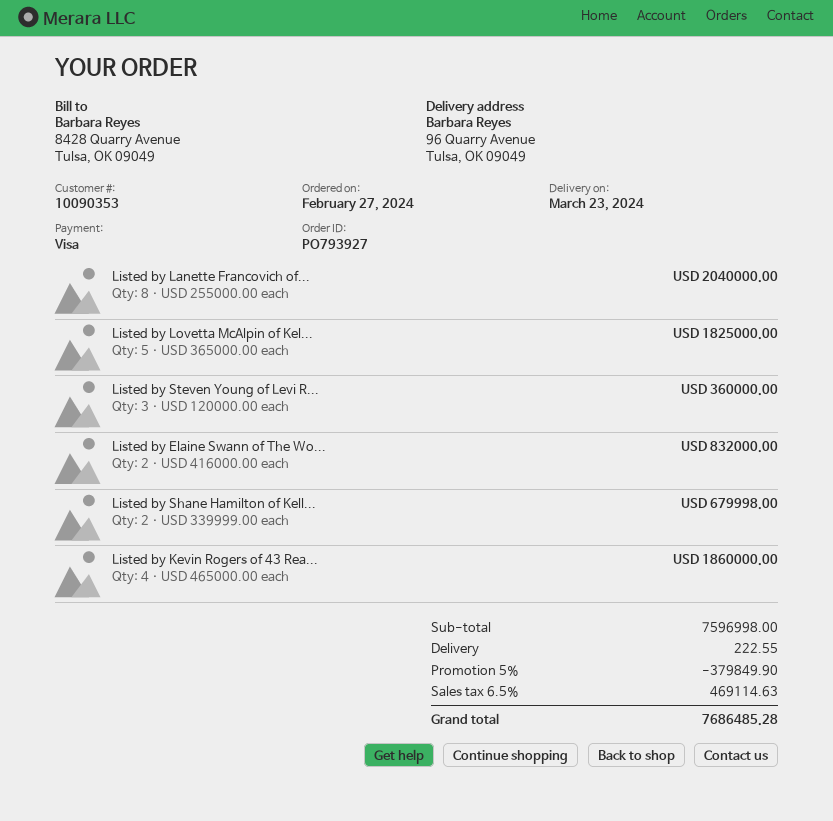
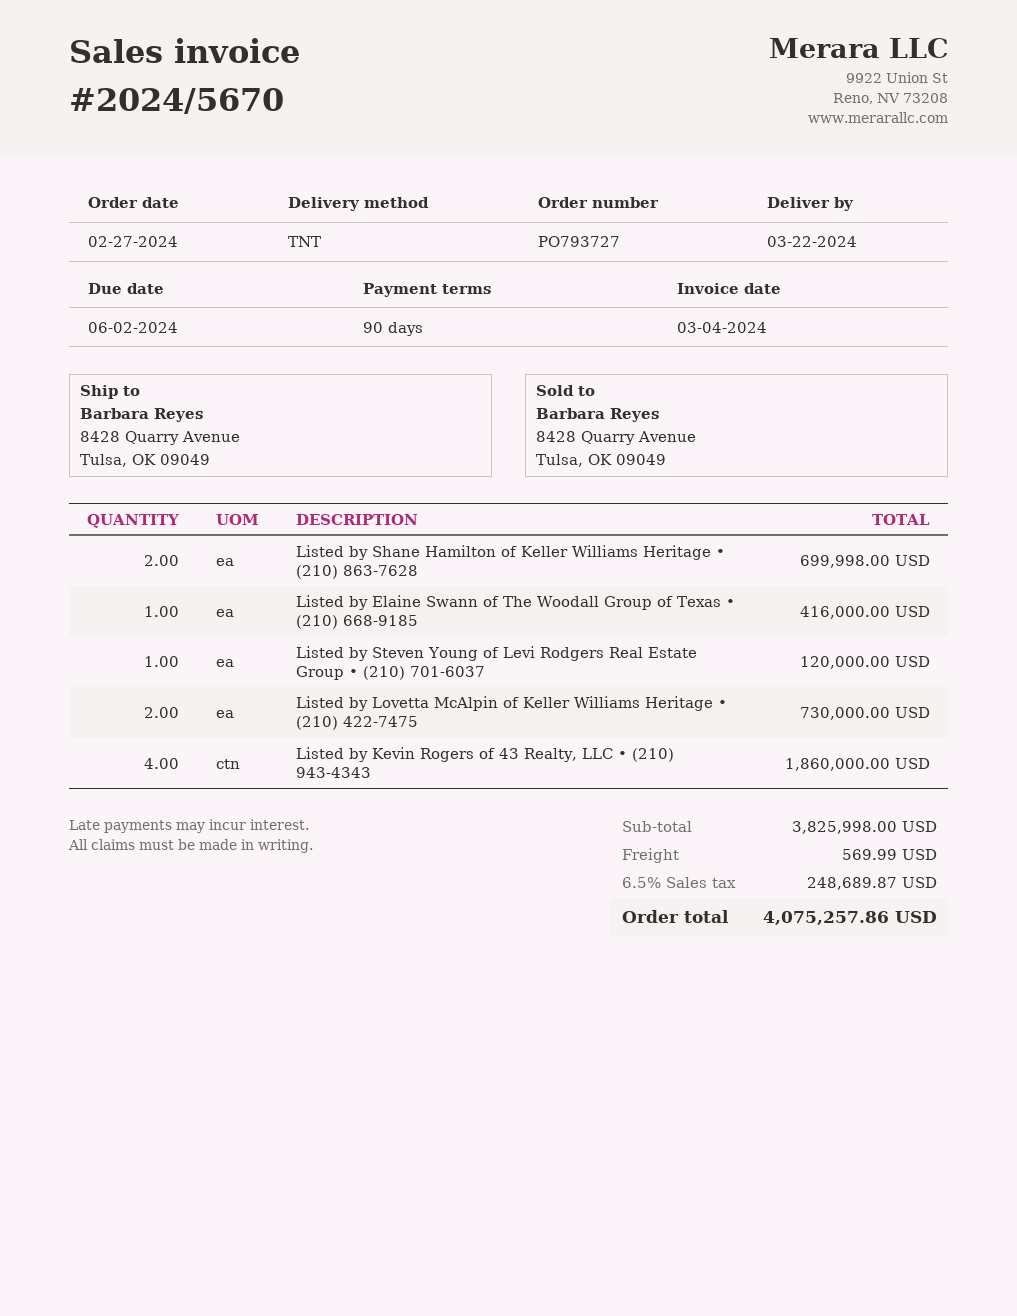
order number: PO793927 -> PO793727
delivery date: 2024-03-23 -> 2024-03-22
ship to: 96 Quarry Avenue, Tulsa, OK 09049 -> 8428 Quarry Avenue, Tulsa, OK 09049
Listed by Lanette Francovich of...: 8 for 2040000.00 -> none
Listed by Lovetta McAlpin of Kel...: 5 for 1825000.00 -> 2 for 730000.00
Listed by Steven Young of Levi R...: 3 for 360000.00 -> 1 for 120000.00
Listed by Elaine Swann of The Wo...: 2 for 832000.00 -> 1 for 416000.00
Listed by Shane Hamilton of Kell...: 2 for 679998.00 -> 2 for 699998.00
subtotal: 7596998.00 -> 3825998.00
discount: 5% = 379849.90 -> none
shipping: 222.55 -> 569.99
tax: 6.5% = 469114.63 -> 6.5% = 248689.87
total: 7686485.28 -> 4075257.86

